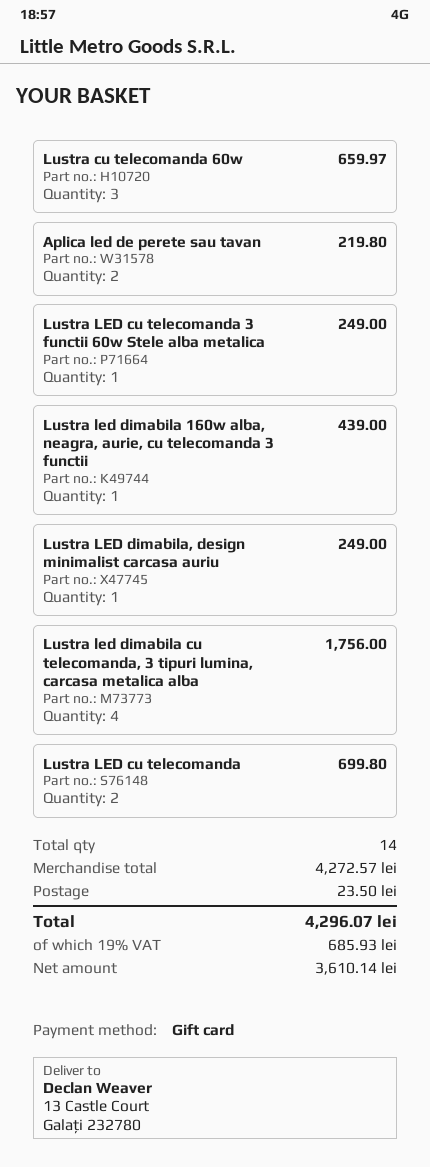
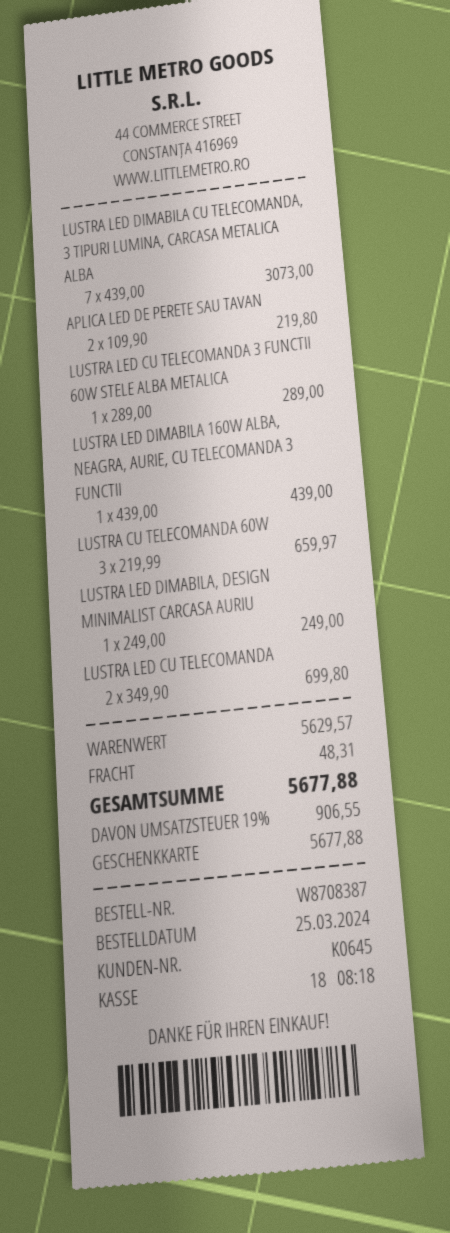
Lustra LED cu telecomanda 3 functii 60w Stele alba metalica: 1 for 249.00 -> 1 for 289.00
Lustra led dimabila cu telecomanda, 3 tipuri lumina, carcasa metalica alba: 4 for 1756.00 -> 7 for 3073.00
subtotal: 4272.57 -> 5629.57
shipping: 23.50 -> 48.31
tax: 19% = 685.93 -> 19% = 906.55
total: 4296.07 -> 5677.88

